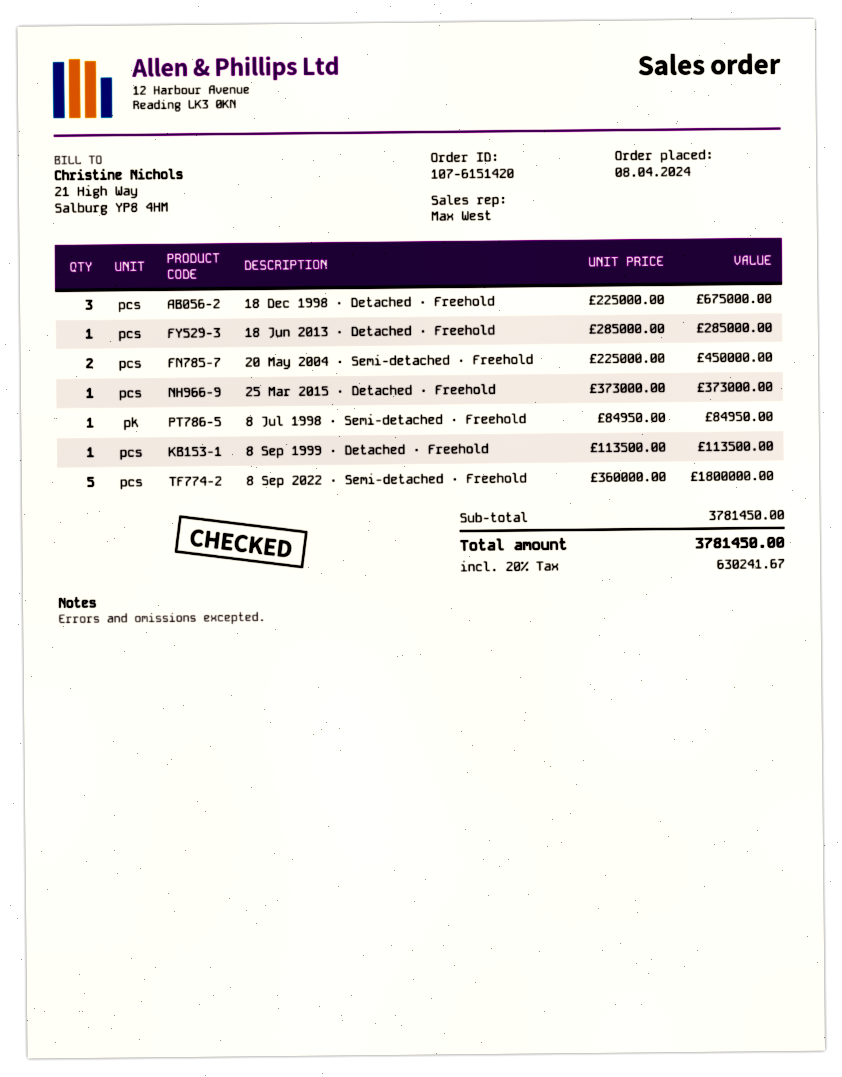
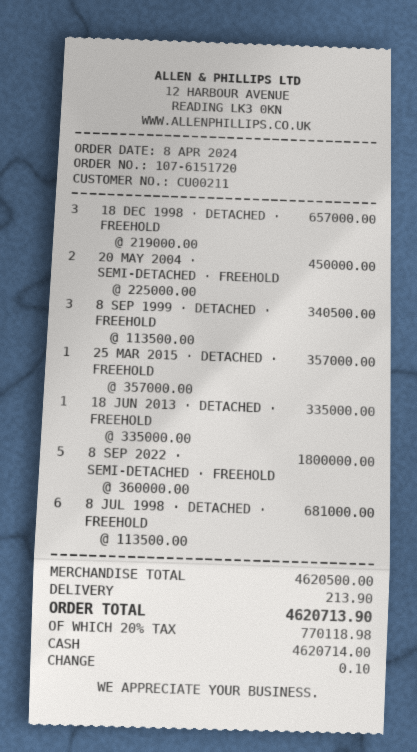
order number: 107-6151420 -> 107-6151720
18 Dec 1998 · Detached · Freehold: 3 x 225000.00 = 675000.00 -> 3 x 219000.00 = 657000.00
18 Jun 2013 · Detached · Freehold: 1 x 285000.00 = 285000.00 -> 1 x 335000.00 = 335000.00
25 Mar 2015 · Detached · Freehold: 1 x 373000.00 = 373000.00 -> 1 x 357000.00 = 357000.00
8 Jul 1998 · Semi-detached · Freehold: 1 x 84950.00 = 84950.00 -> none
8 Sep 1999 · Detached · Freehold: 1 x 113500.00 = 113500.00 -> 3 x 113500.00 = 340500.00
8 JUL 1998 · DETACHED · FREEHOLD: none -> 6 x 113500.00 = 681000.00
subtotal: 3781450.00 -> 4620500.00
shipping: none -> 213.90
tax: 20% = 630241.67 -> 20% = 770118.98
total: 3781450.00 -> 4620713.90

